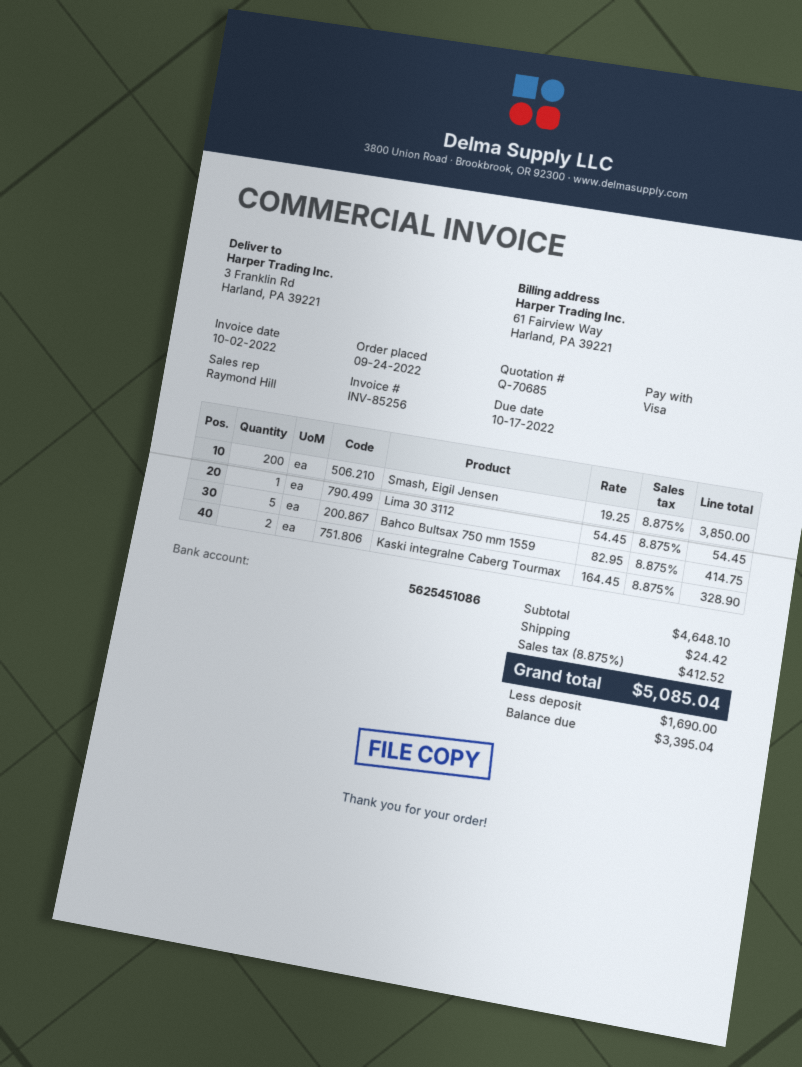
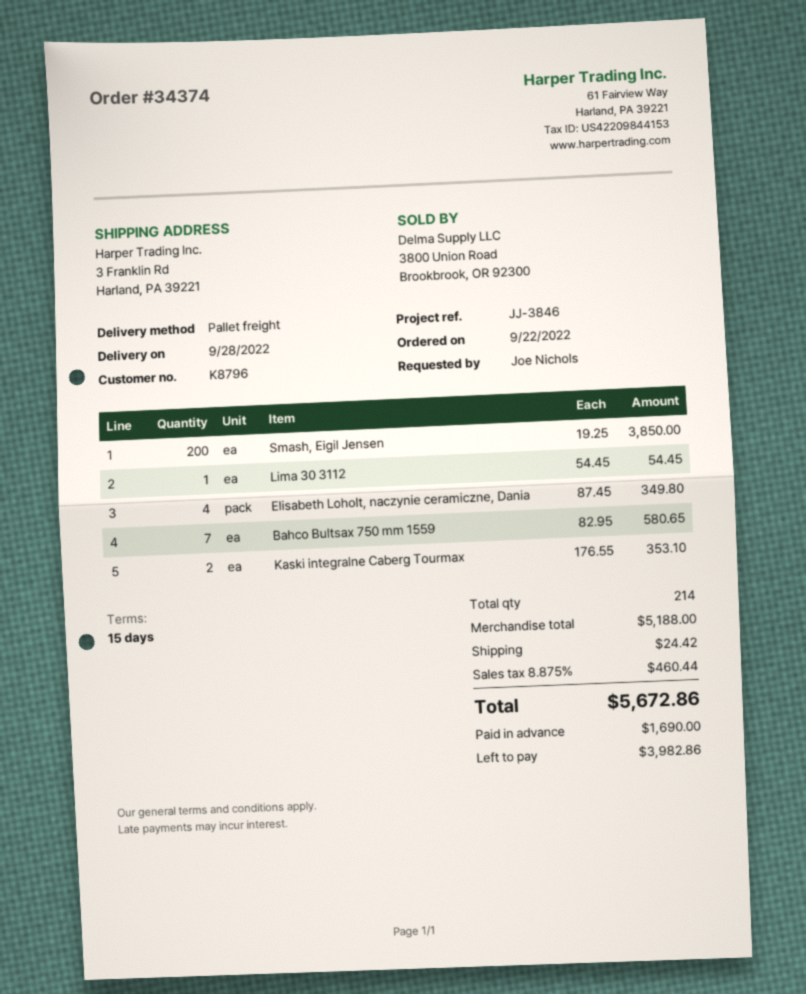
order date: 2022-09-24 -> 2022-09-22
Bahco Bultsax 750 mm 1559: 5 x 82.95 = 414.75 -> 7 x 82.95 = 580.65
Kaski integralne Caberg Tourmax: 2 x 164.45 = 328.90 -> 2 x 176.55 = 353.10
Elisabeth Loholt, naczynie ceramiczne, Dania: none -> 4 x 87.45 = 349.80
subtotal: 4648.10 -> 5188.00
tax: 8.875% = 412.52 -> 8.875% = 460.44
total: 5085.04 -> 5672.86
balance: 3395.04 -> 3982.86

